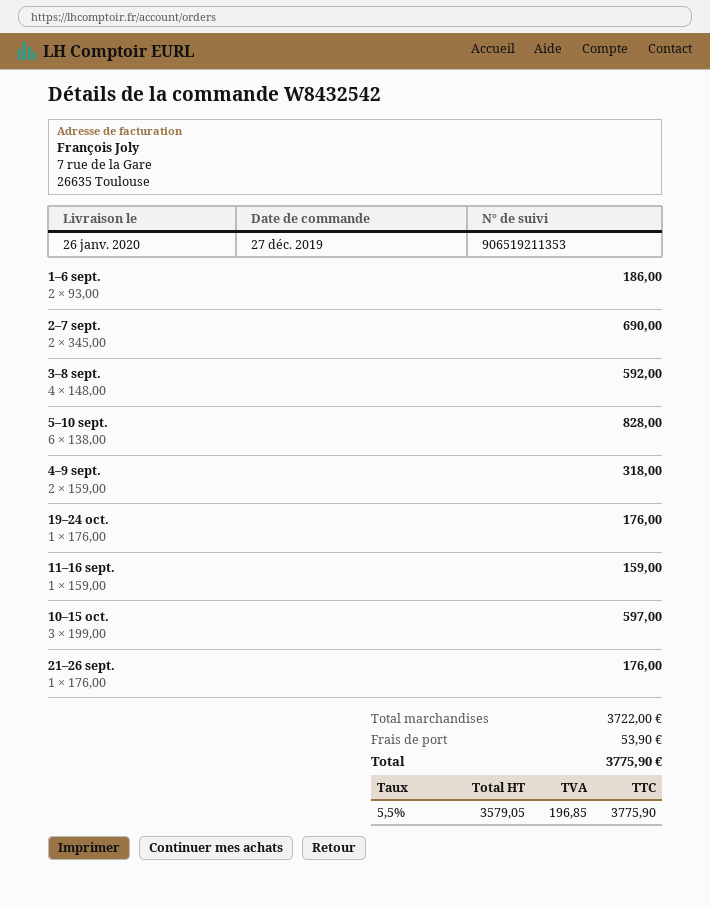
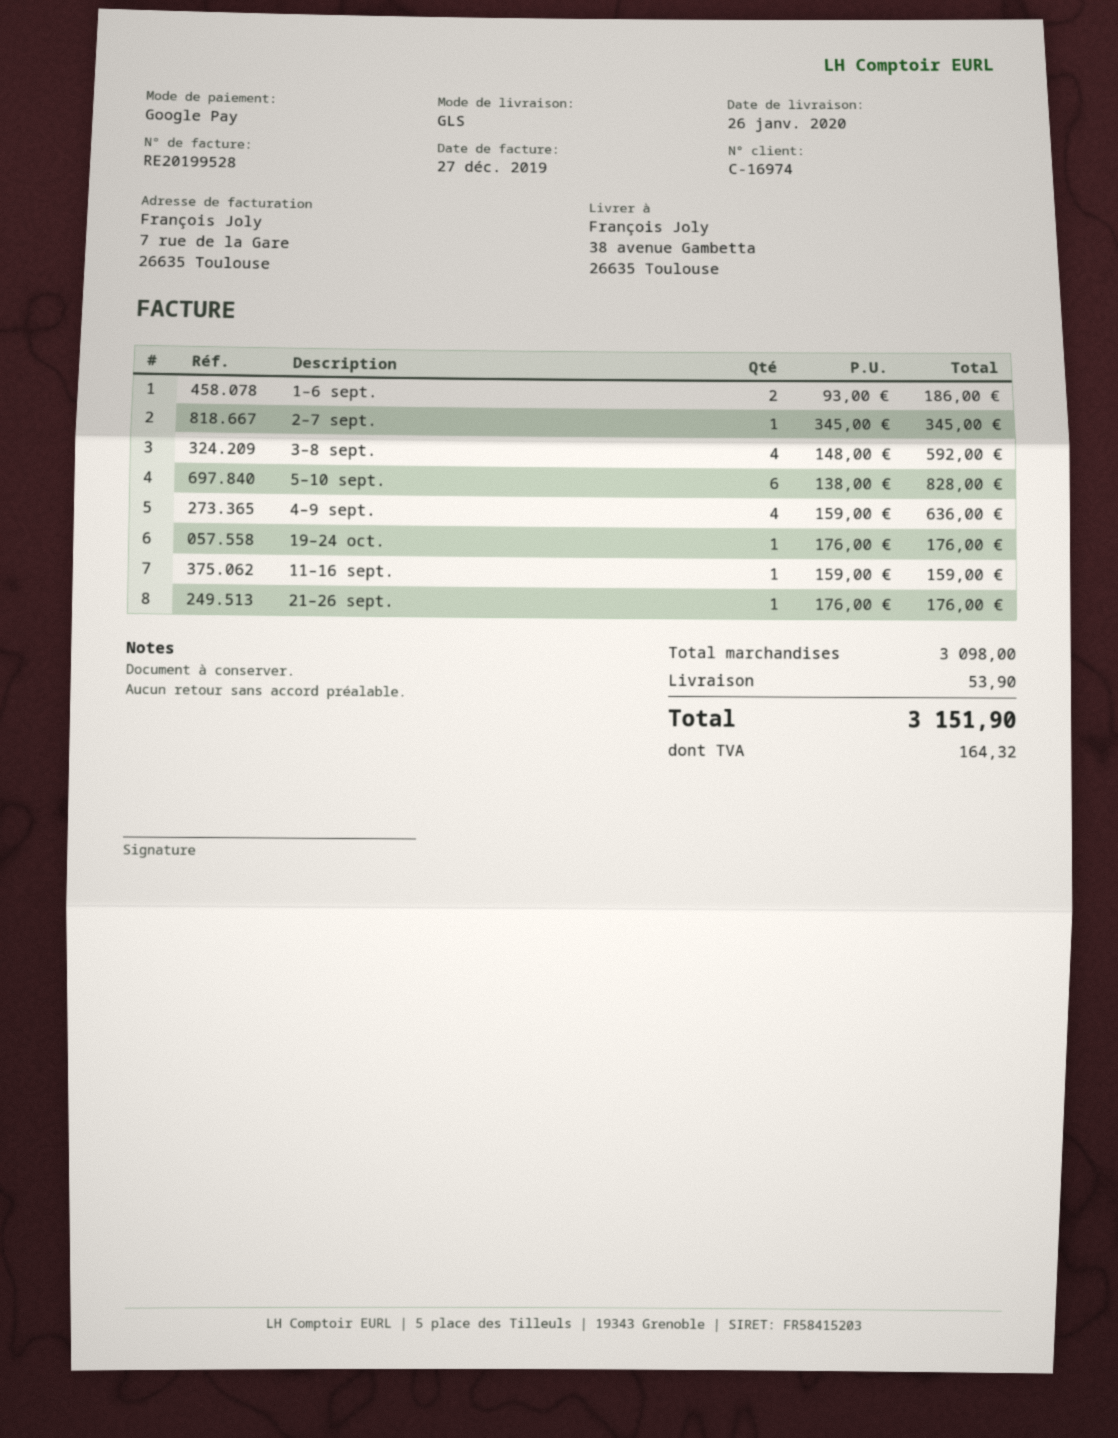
2–7 sept.: 2 x 345.00 = 690.00 -> 1 x 345.00 = 345.00
4–9 sept.: 2 x 159.00 = 318.00 -> 4 x 159.00 = 636.00
10–15 oct.: 3 x 199.00 = 597.00 -> none
subtotal: 3722.00 -> 3098.00
tax: 196.85 -> 164.32
total: 3775.90 -> 3151.90

